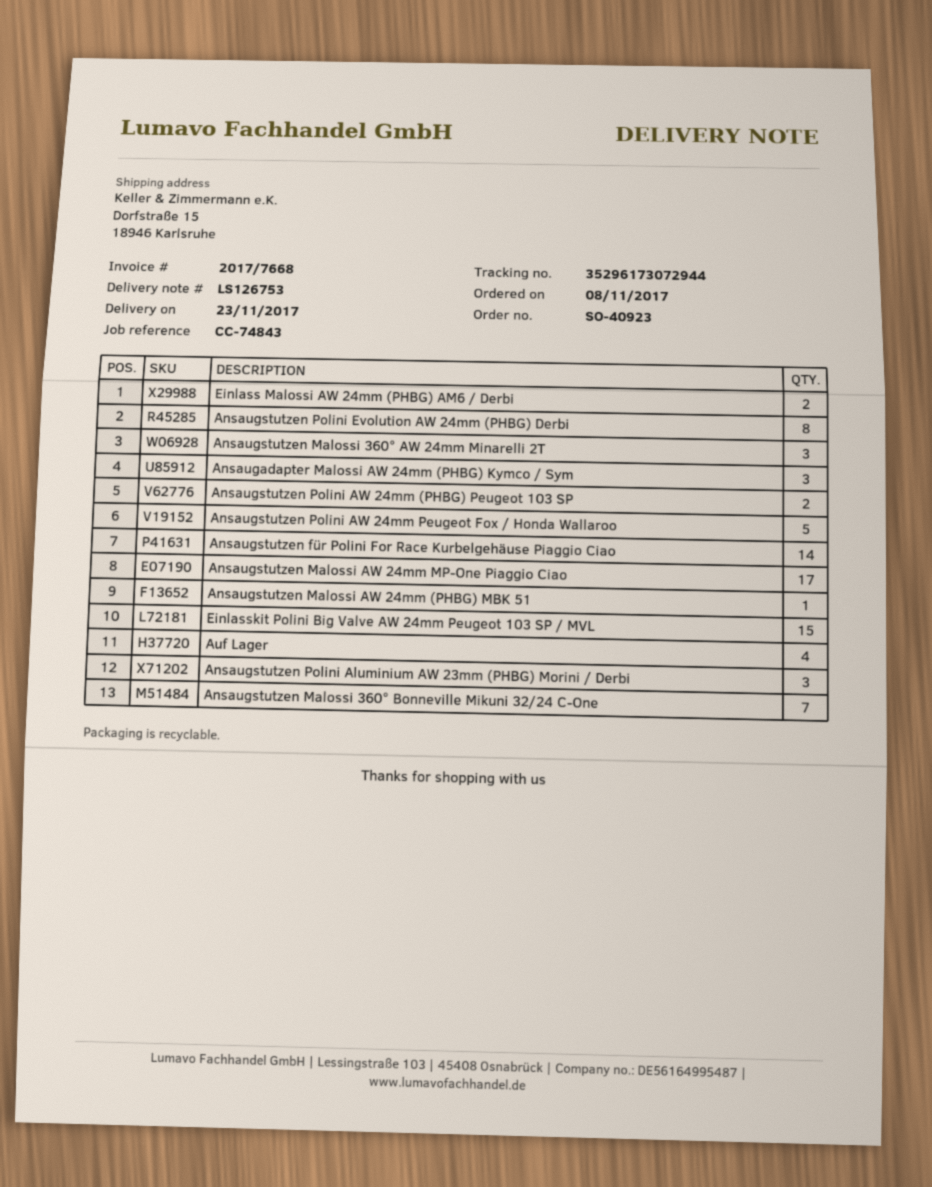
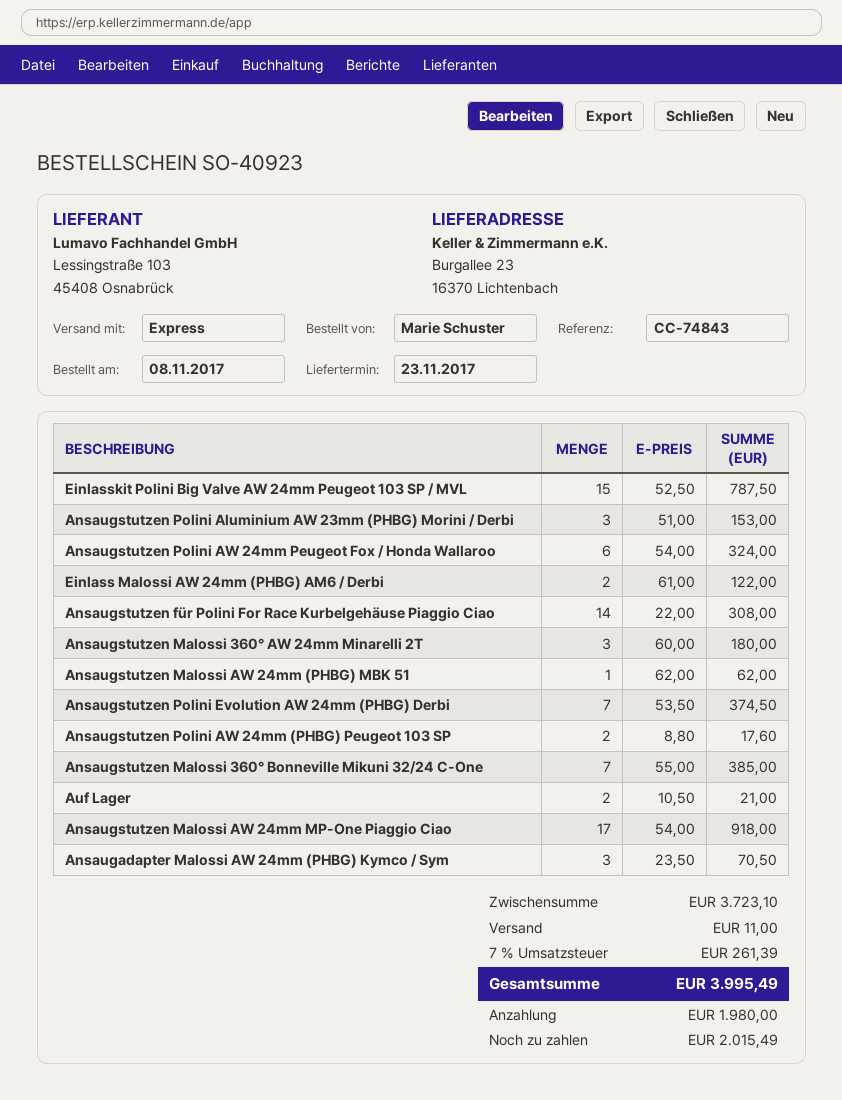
ship to: Dorfstraße 15, 18946 Karlsruhe -> Burgallee 23, 16370 Lichtenbach
Ansaugstutzen Polini Evolution AW 24mm (PHBG) Derbi: 8 -> 7
Ansaugstutzen Polini AW 24mm Peugeot Fox / Honda Wallaroo: 5 -> 6
Auf Lager: 4 -> 2

